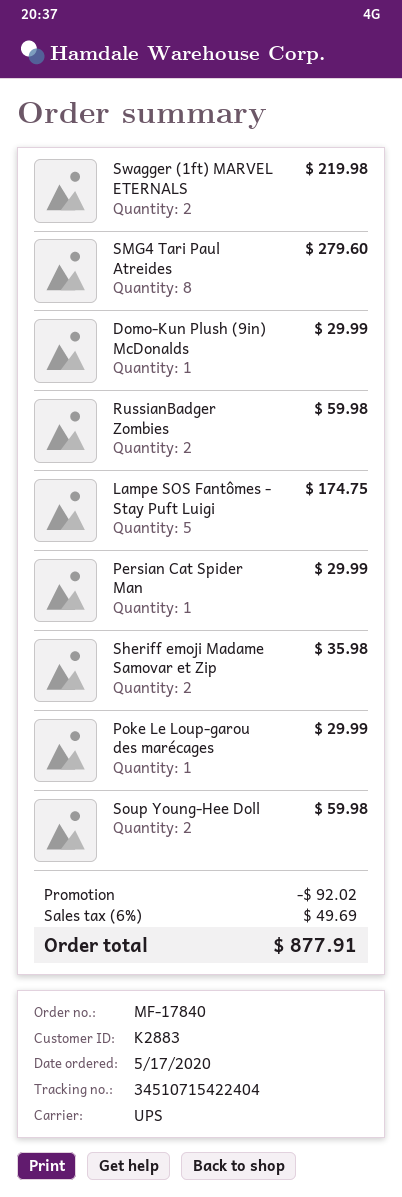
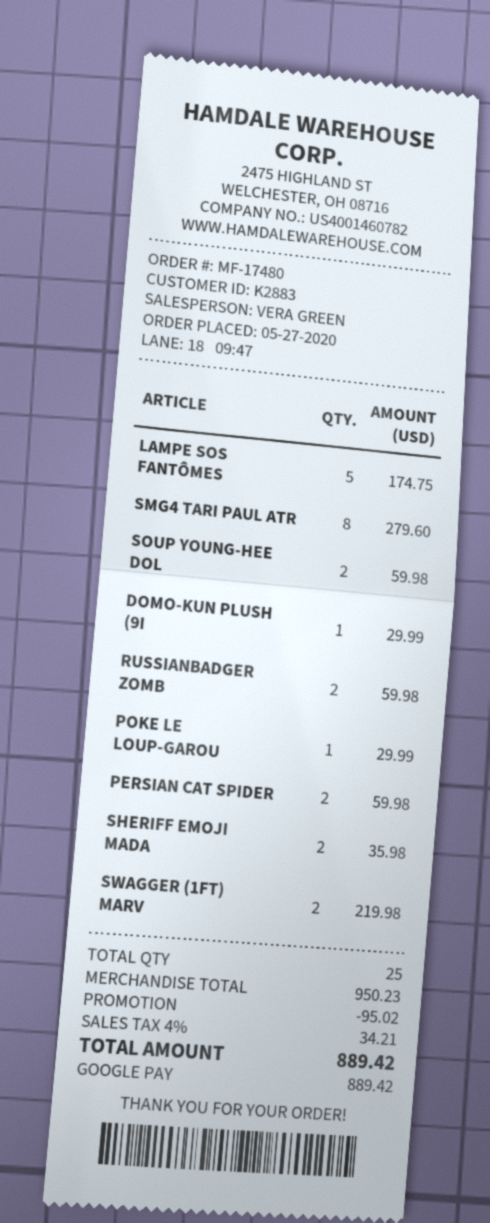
order number: MF-17840 -> MF-17480
order date: 2020-05-17 -> 2020-05-27
Persian Cat Spider Man: 1 for 29.99 -> 2 for 59.98
discount: 92.02 -> 95.02
tax: 6% = 49.69 -> 4% = 34.21
total: 877.91 -> 889.42

